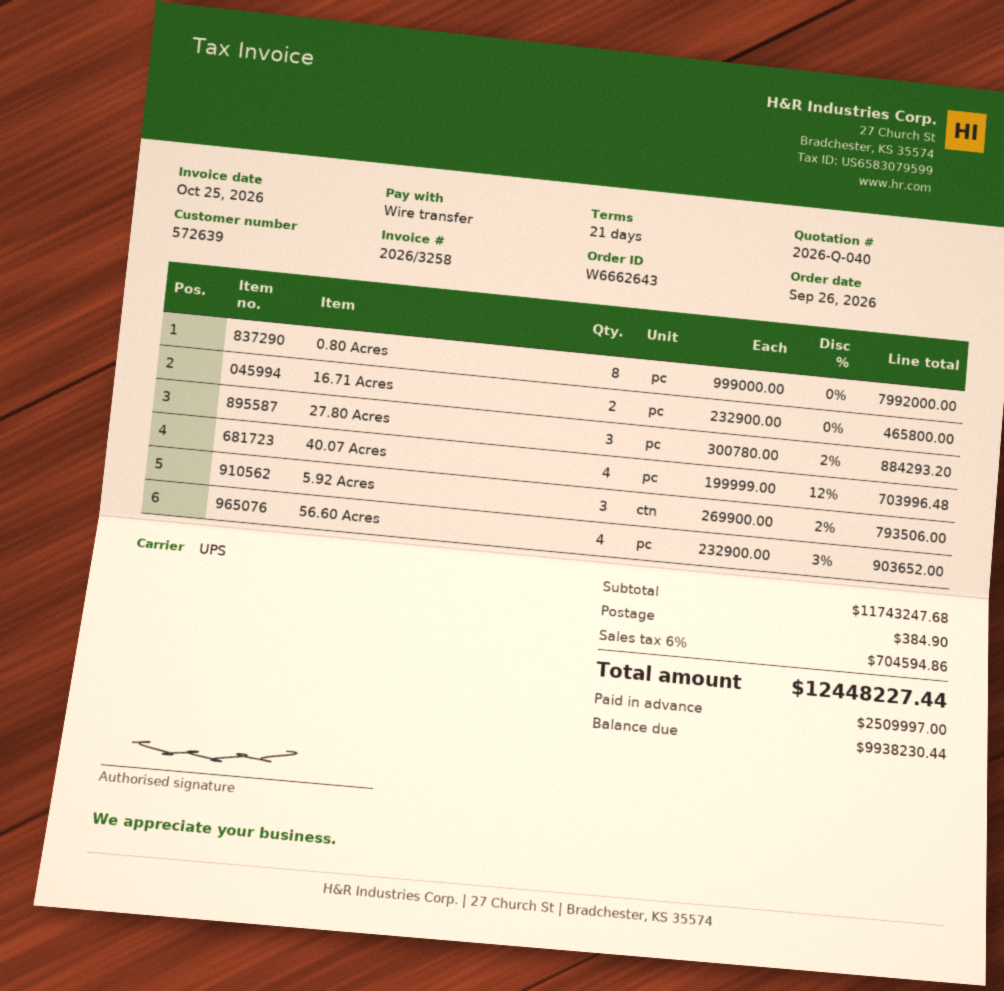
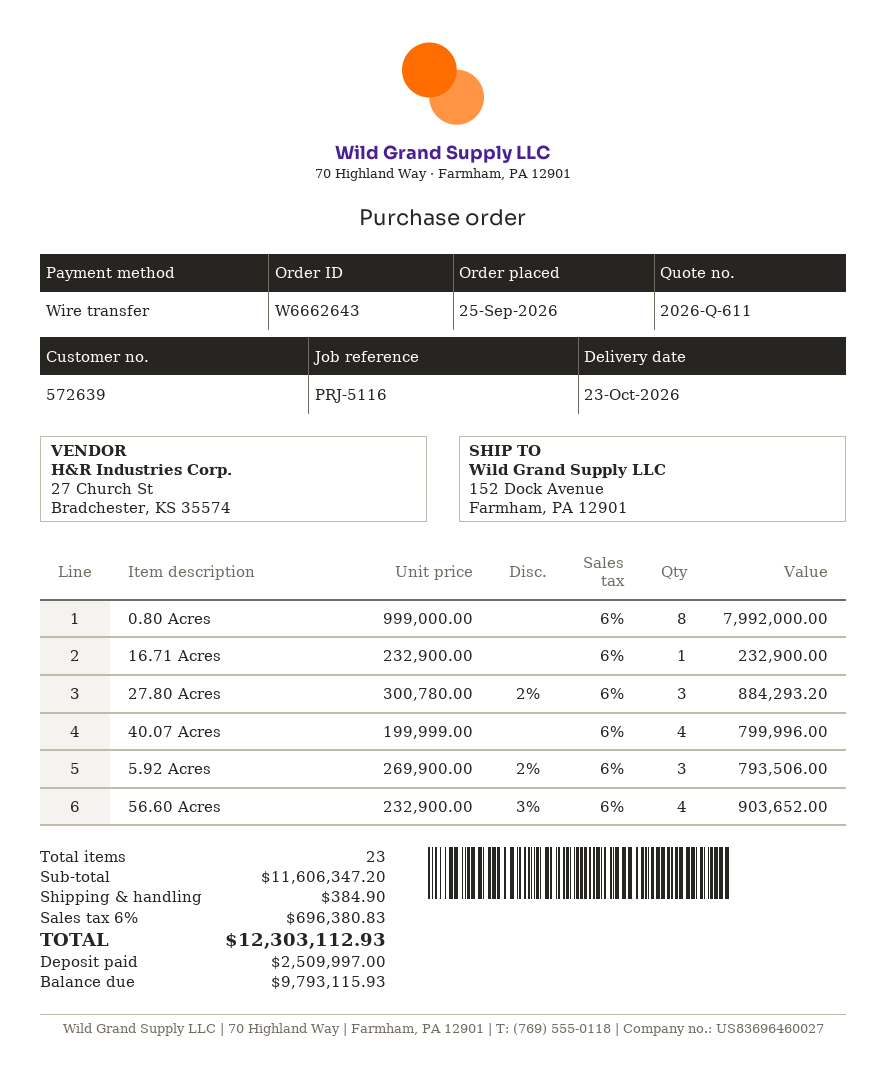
quote number: 2026-Q-040 -> 2026-Q-611
order date: 2026-09-26 -> 2026-09-25
16.71 Acres: 2 x 232900.00 = 465800.00 -> 1 x 232900.00 = 232900.00
40.07 Acres: 4 x 199999.00 - 12% = 703996.48 -> 4 x 199999.00 = 799996.00
subtotal: 11743247.68 -> 11606347.20
tax: 6% = 704594.86 -> 6% = 696380.83
total: 12448227.44 -> 12303112.93
balance: 9938230.44 -> 9793115.93

